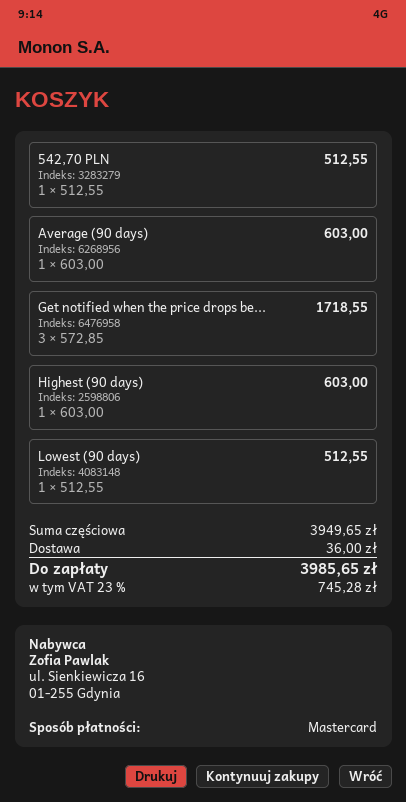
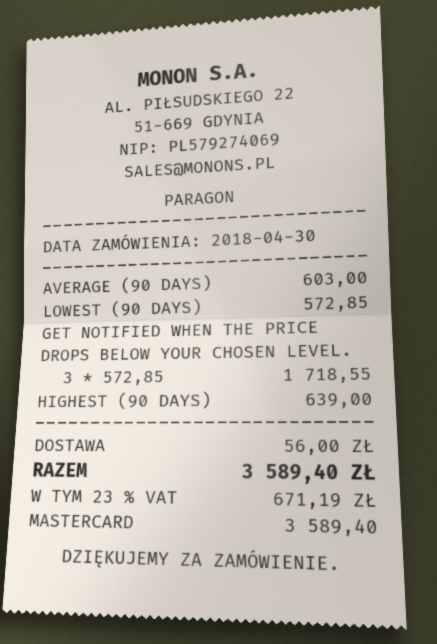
542,70 PLN: 1 x 512.55 = 512.55 -> none
Highest (90 days): 1 x 603.00 = 603.00 -> 1 x 639.00 = 639.00
Lowest (90 days): 1 x 512.55 = 512.55 -> 1 x 572.85 = 572.85
shipping: 36.00 -> 56.00
tax: 23% = 745.28 -> 23% = 671.19
total: 3985.65 -> 3589.40

